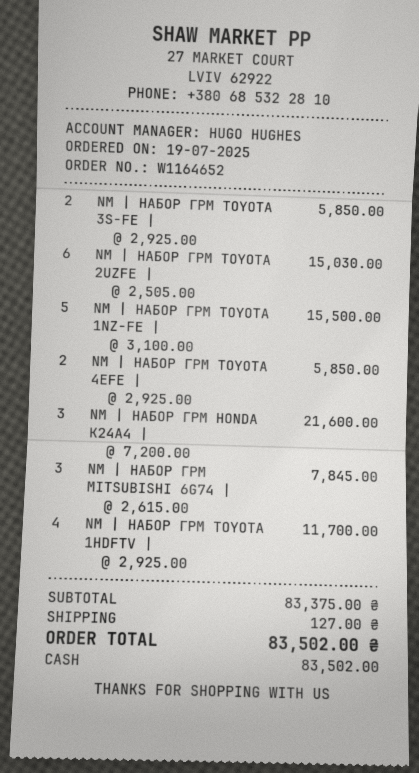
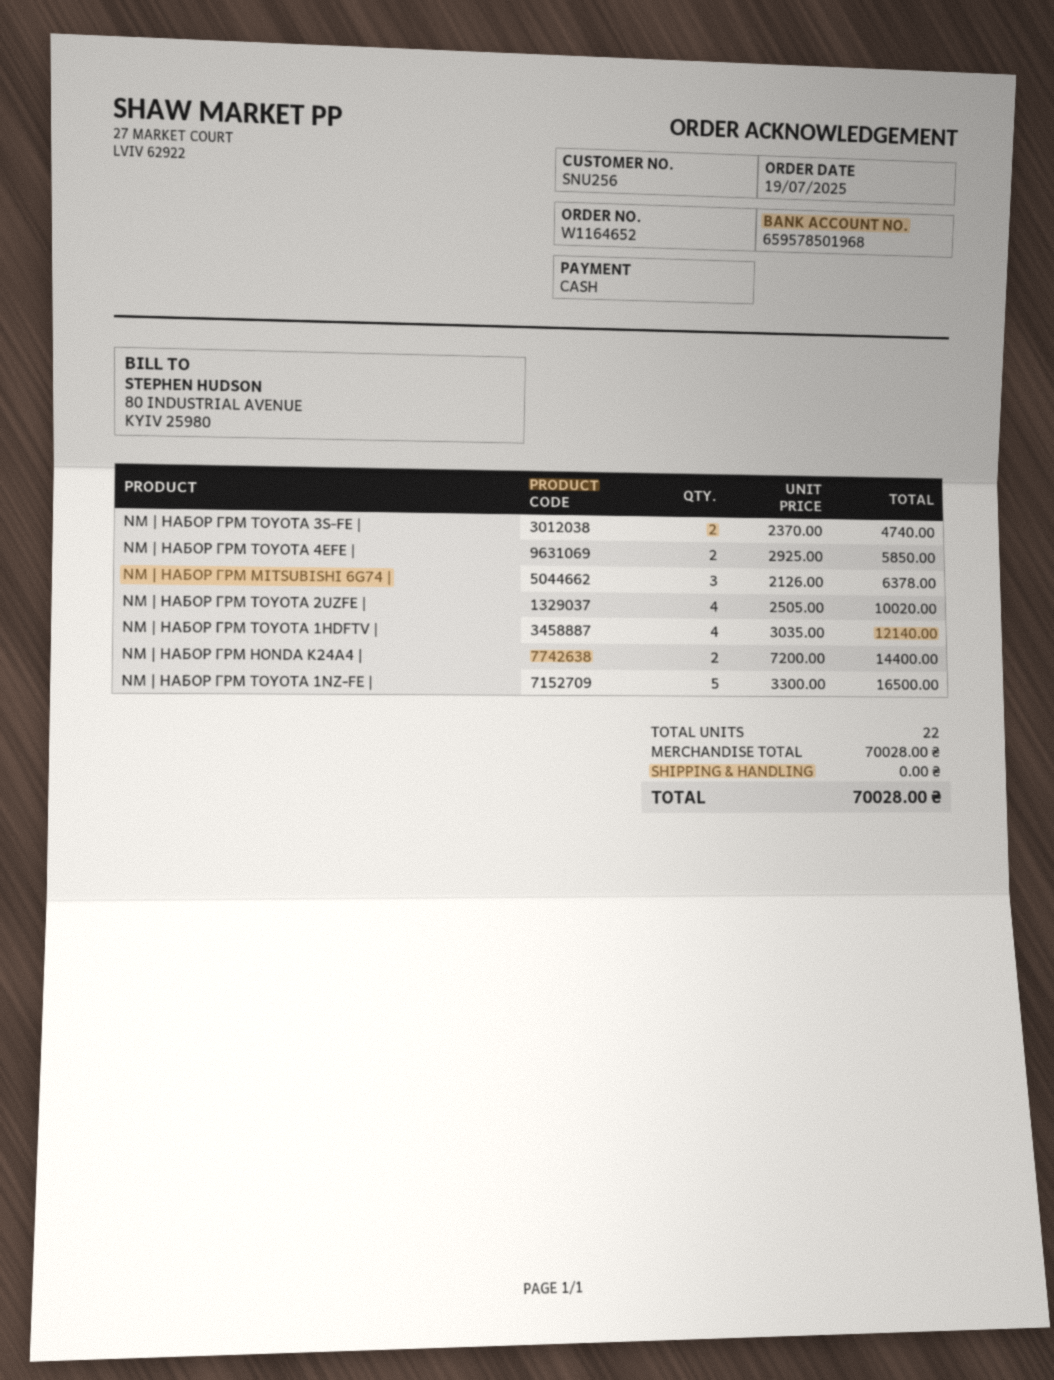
NM | НАБОР ГРМ TOYOTA 3S-FE |: 2 x 2925.00 = 5850.00 -> 2 x 2370.00 = 4740.00
NM | НАБОР ГРМ TOYOTA 2UZFE |: 6 x 2505.00 = 15030.00 -> 4 x 2505.00 = 10020.00
NM | НАБОР ГРМ TOYOTA 1NZ-FE |: 5 x 3100.00 = 15500.00 -> 5 x 3300.00 = 16500.00
NM | НАБОР ГРМ HONDA K24A4 |: 3 x 7200.00 = 21600.00 -> 2 x 7200.00 = 14400.00
NM | НАБОР ГРМ MITSUBISHI 6G74 |: 3 x 2615.00 = 7845.00 -> 3 x 2126.00 = 6378.00
NM | НАБОР ГРМ TOYOTA 1HDFTV |: 4 x 2925.00 = 11700.00 -> 4 x 3035.00 = 12140.00
subtotal: 83375.00 -> 70028.00
shipping: 127.00 -> 0.00
total: 83502.00 -> 70028.00

